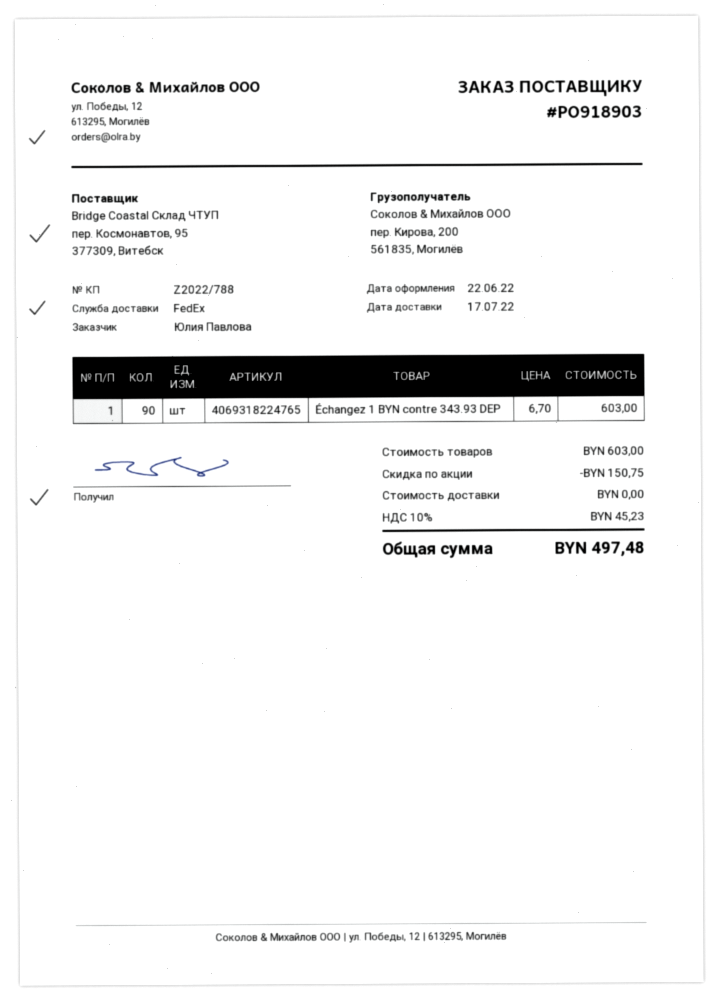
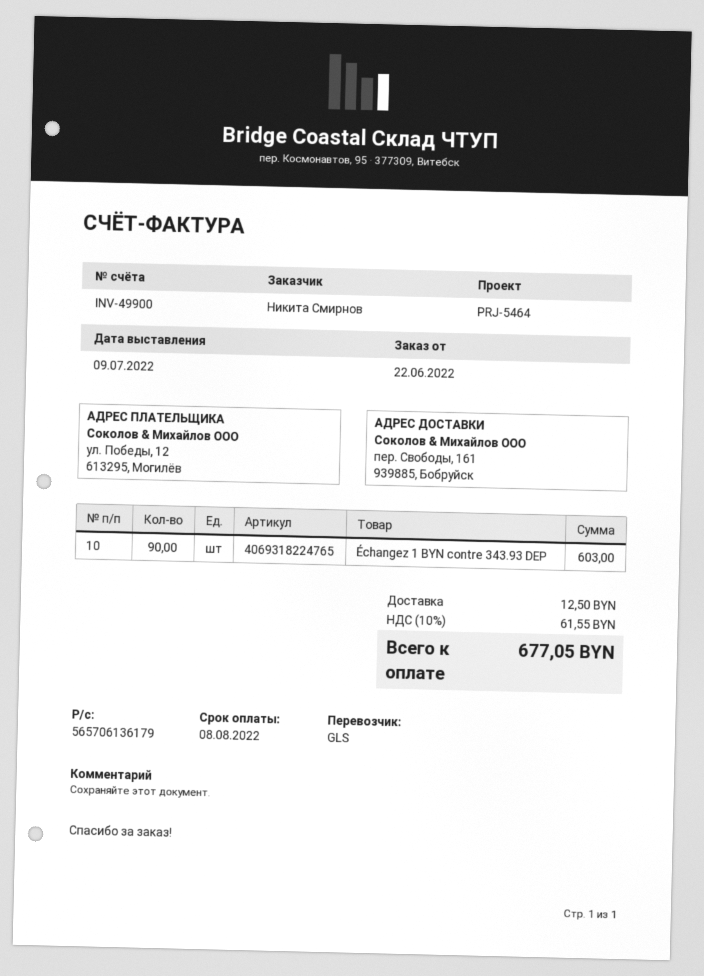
ordered by: Юлия Павлова -> Никита Смирнов
shipping method: FedEx -> GLS
ship to: пер. Кирова, 200, 561835, Могилёв -> пер. Свободы, 161, 939885, Бобруйск
discount: 150.75 -> none
shipping: 0.00 -> 12.50
tax: 10% = 45.23 -> 10% = 61.55
total: 497.48 -> 677.05

